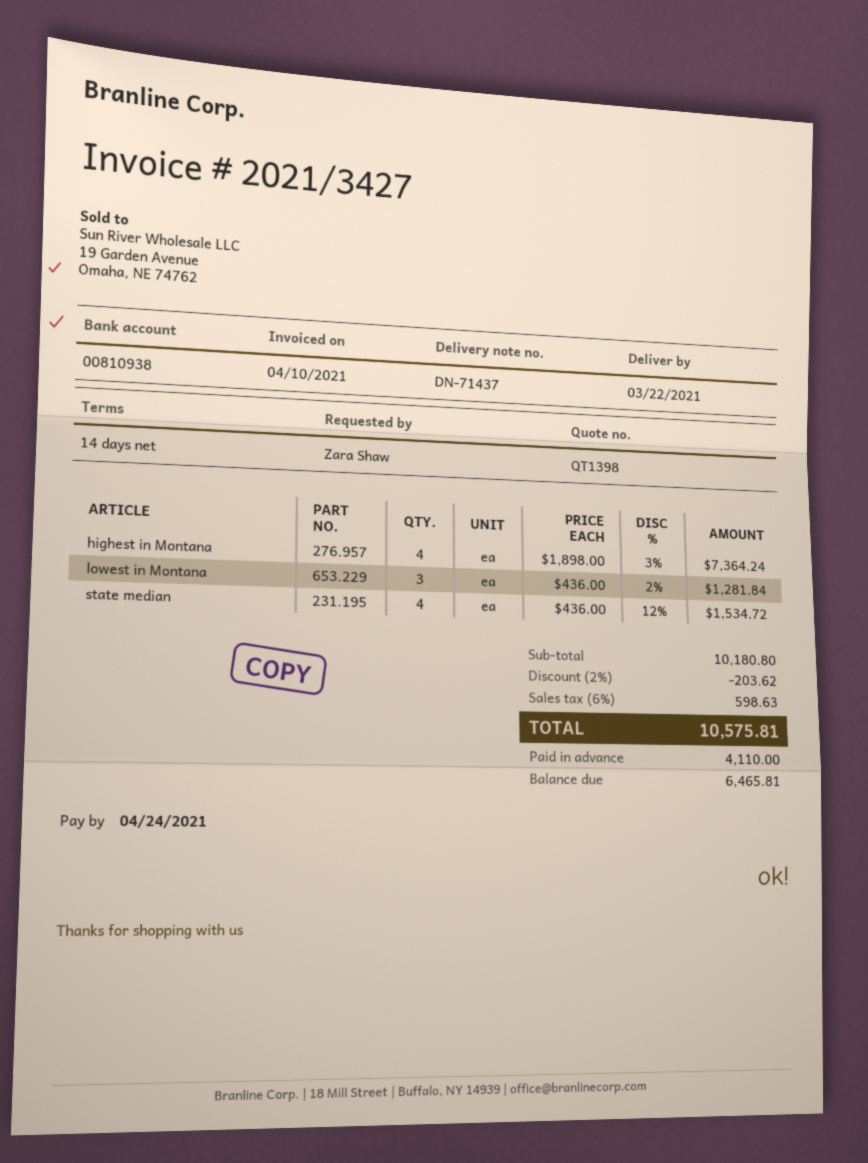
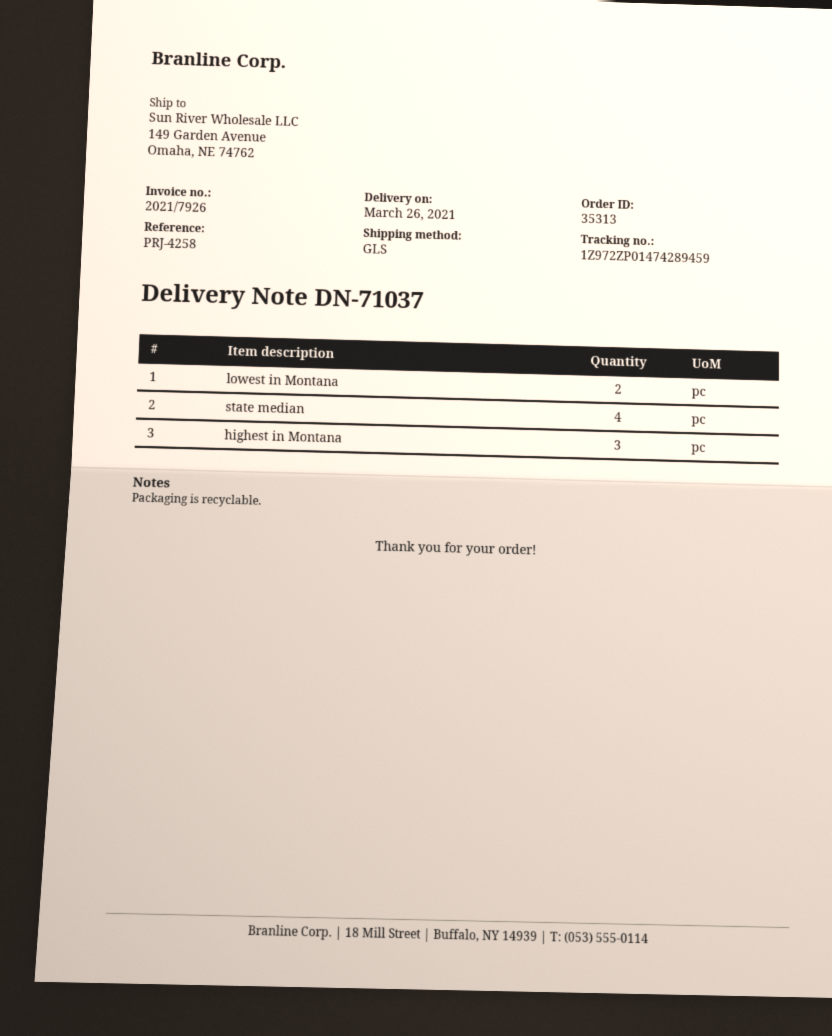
delivery note number: DN-71437 -> DN-71037
delivery date: 2021-03-22 -> 2021-03-26
invoice number: 2021/3427 -> 2021/7926
highest in Montana: 4 -> 3
lowest in Montana: 3 -> 2

